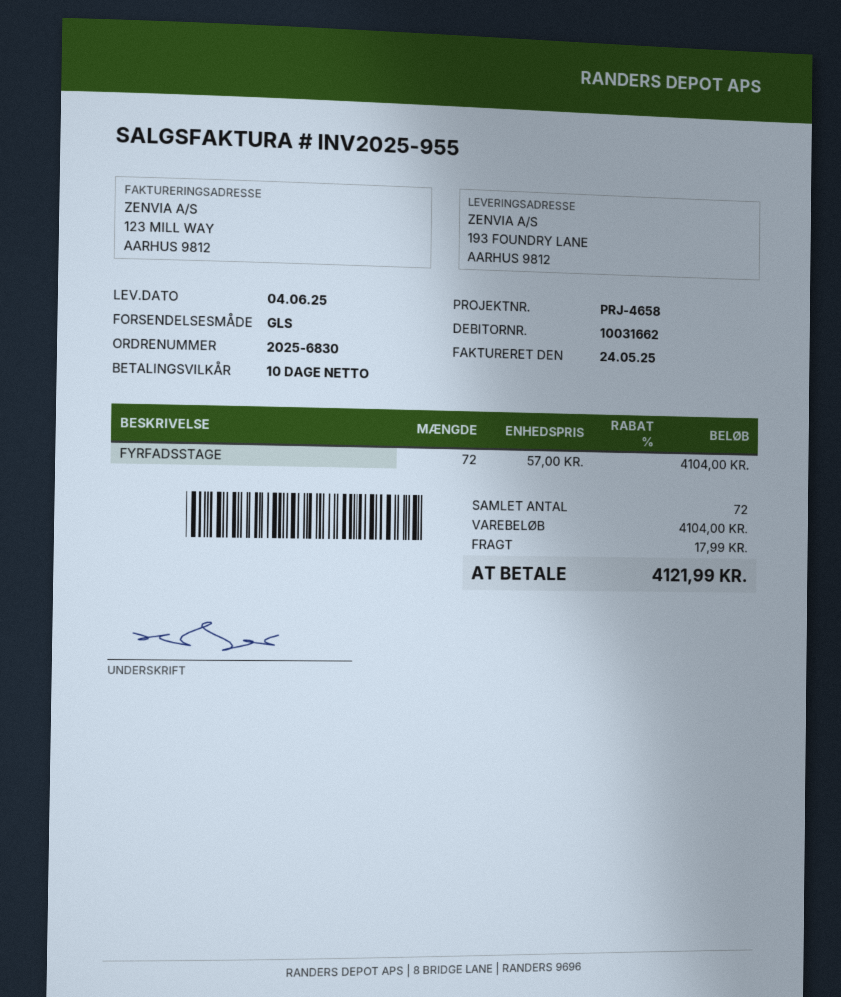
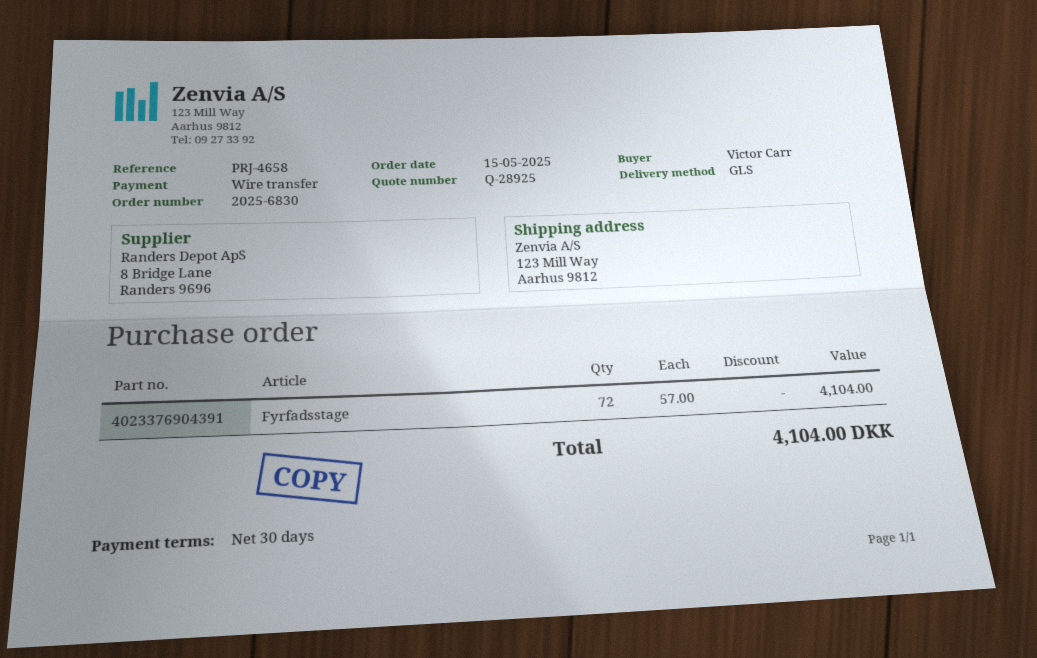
payment terms: 10 days -> 30 days
ship to: 193 FOUNDRY LANE, AARHUS 9812 -> 123 Mill Way, Aarhus 9812
shipping: 17.99 -> none
total: 4121.99 -> 4104.00

